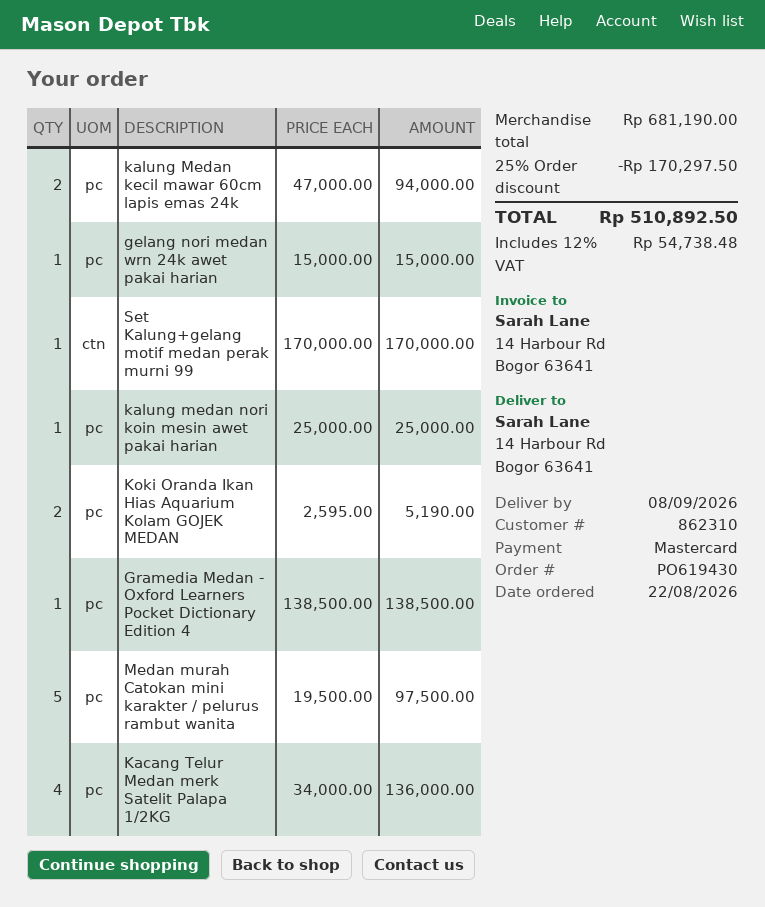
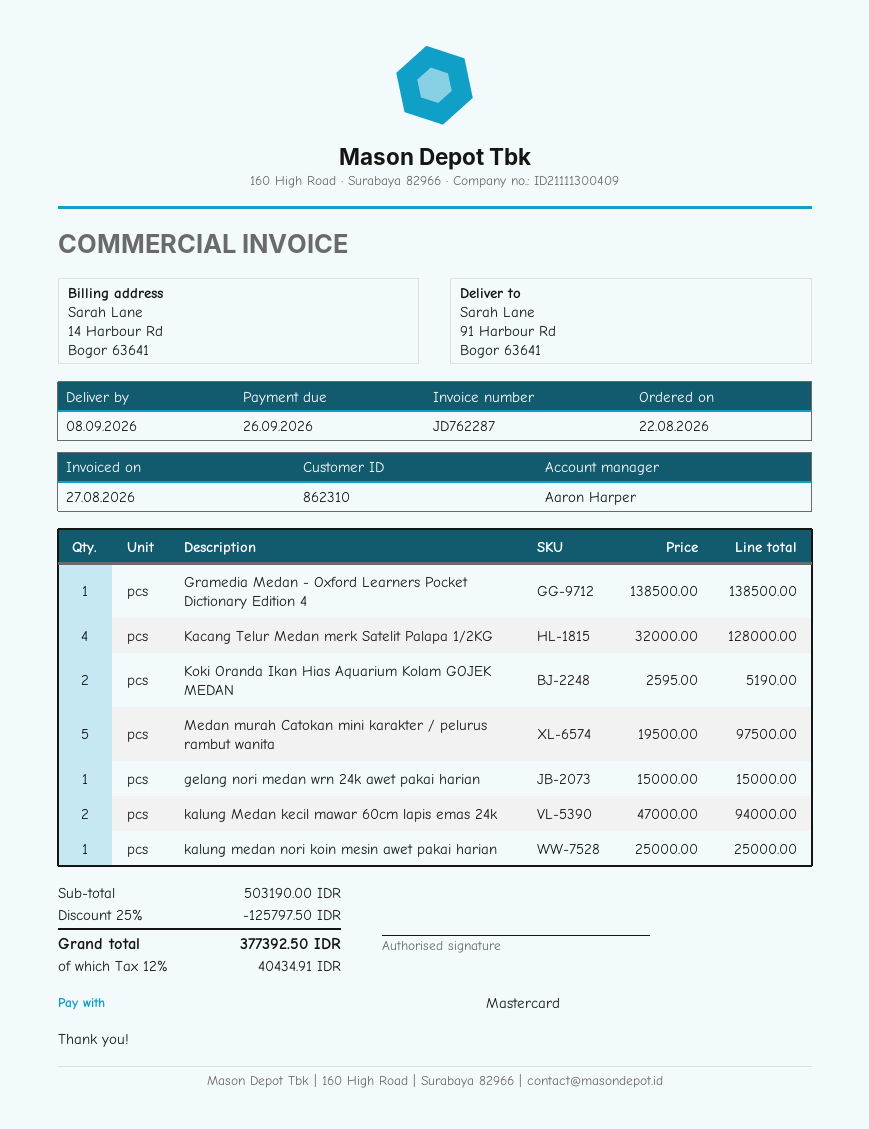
ship to: 14 Harbour Rd, Bogor 63641 -> 91 Harbour Rd, Bogor 63641
Set Kalung+gelang motif medan perak murni 99: 1 x 170000.00 = 170000.00 -> none
Kacang Telur Medan merk Satelit Palapa 1/2KG: 4 x 34000.00 = 136000.00 -> 4 x 32000.00 = 128000.00
subtotal: 681190.00 -> 503190.00
discount: 25% = 170297.50 -> 25% = 125797.50
tax: 12% = 54738.48 -> 12% = 40434.91
total: 510892.50 -> 377392.50

